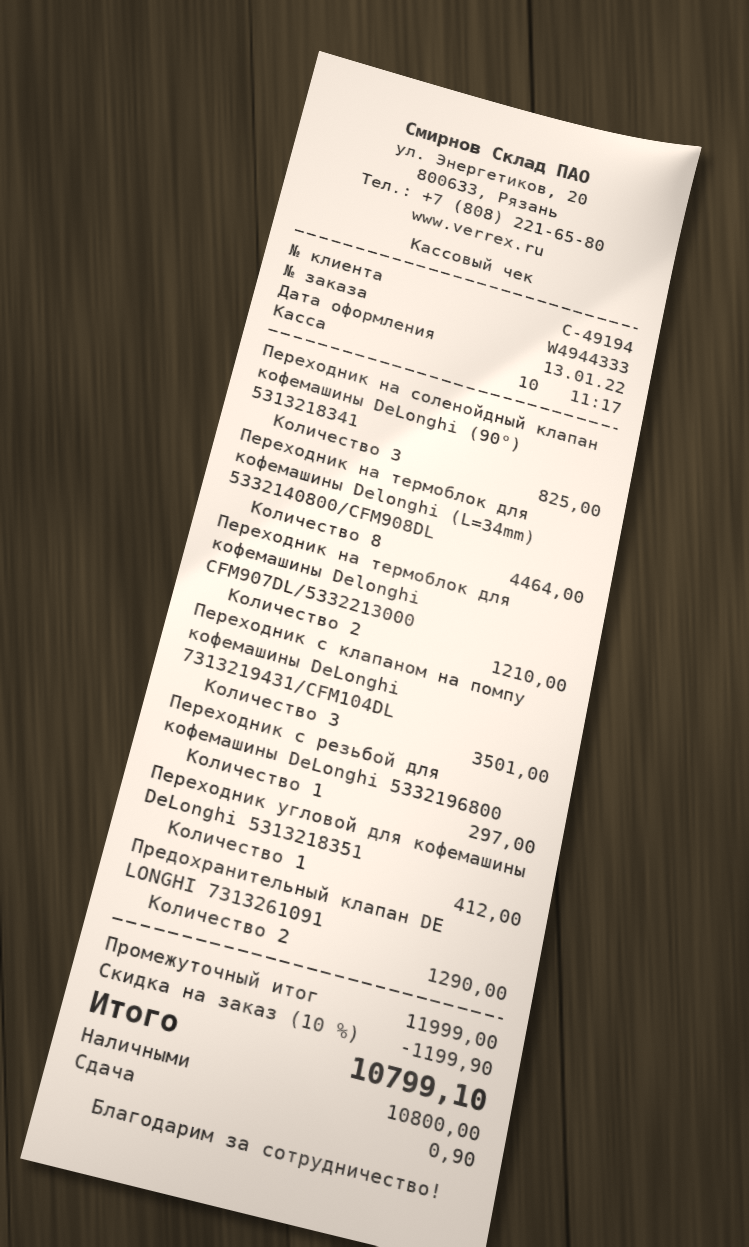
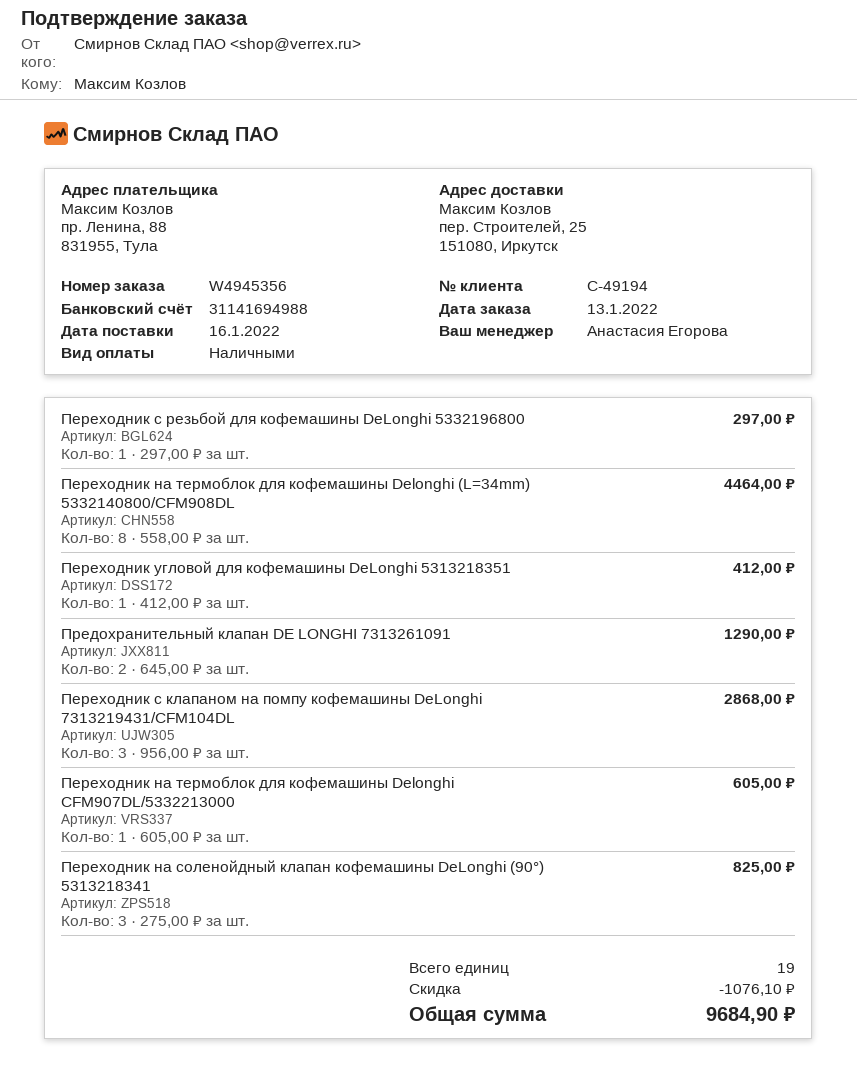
order number: W4944333 -> W4945356
Переходник на термоблок для кофемашины Delonghi CFM907DL/5332213000: 2 for 1210.00 -> 1 for 605.00
Переходник с клапаном на помпу кофемашины DeLonghi 7313219431/CFM104DL: 3 for 3501.00 -> 3 for 2868.00
discount: 1199.90 -> 1076.10
total: 10799.10 -> 9684.90

